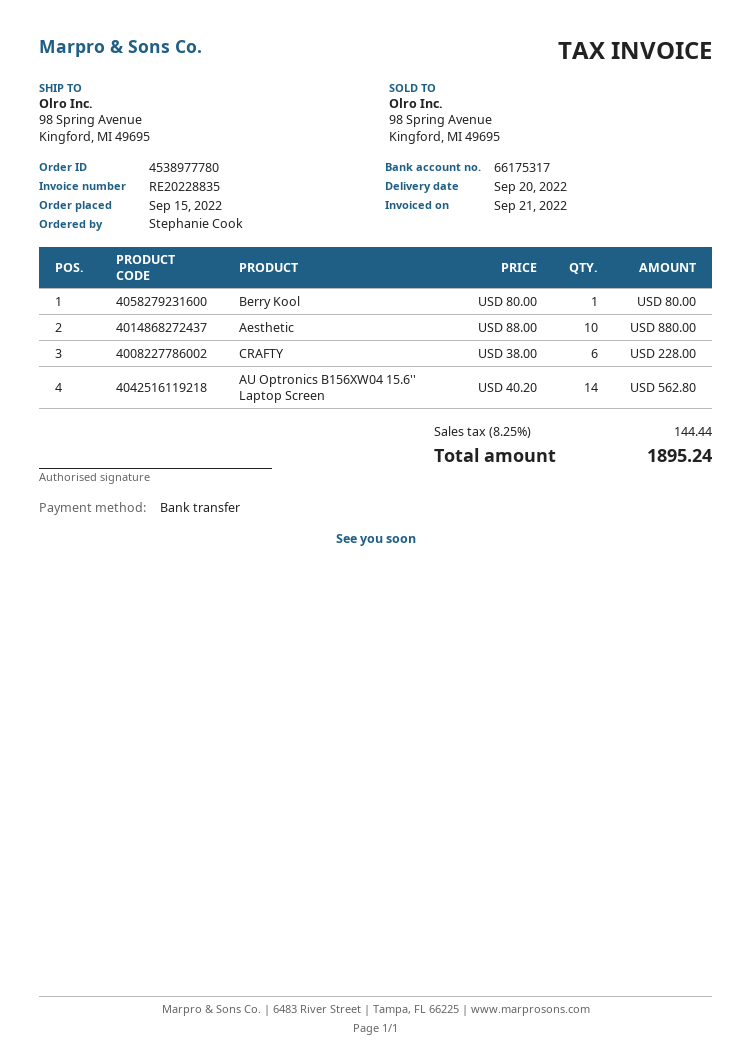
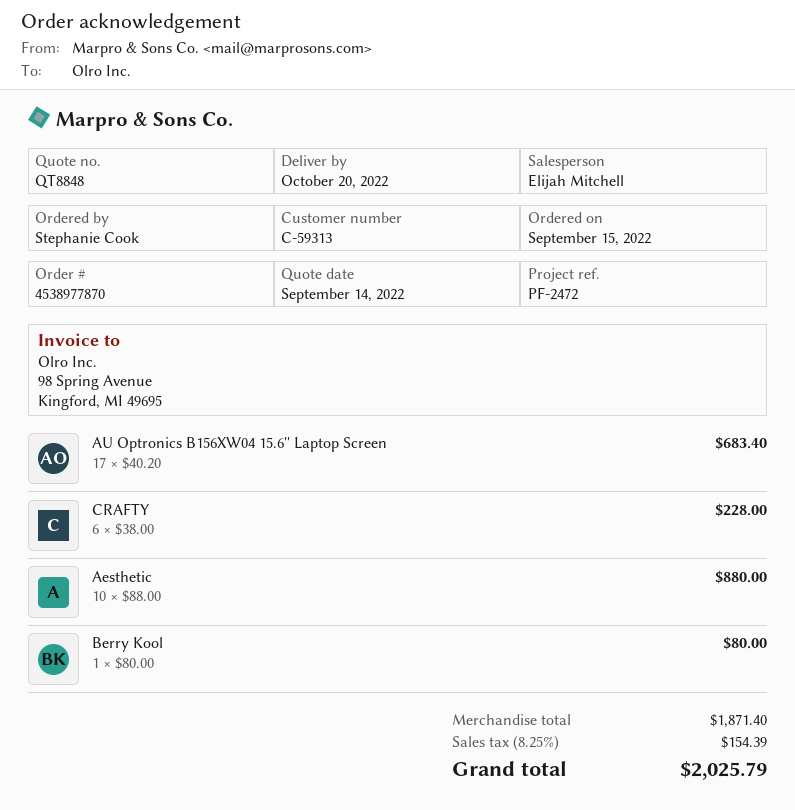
order number: 4538977780 -> 4538977870
delivery date: 2022-09-20 -> 2022-10-20
AU Optronics B156XW04 15.6'' Laptop Screen: 14 x 40.20 = 562.80 -> 17 x 40.20 = 683.40
tax: 8.25% = 144.44 -> 8.25% = 154.39
total: 1895.24 -> 2025.79

